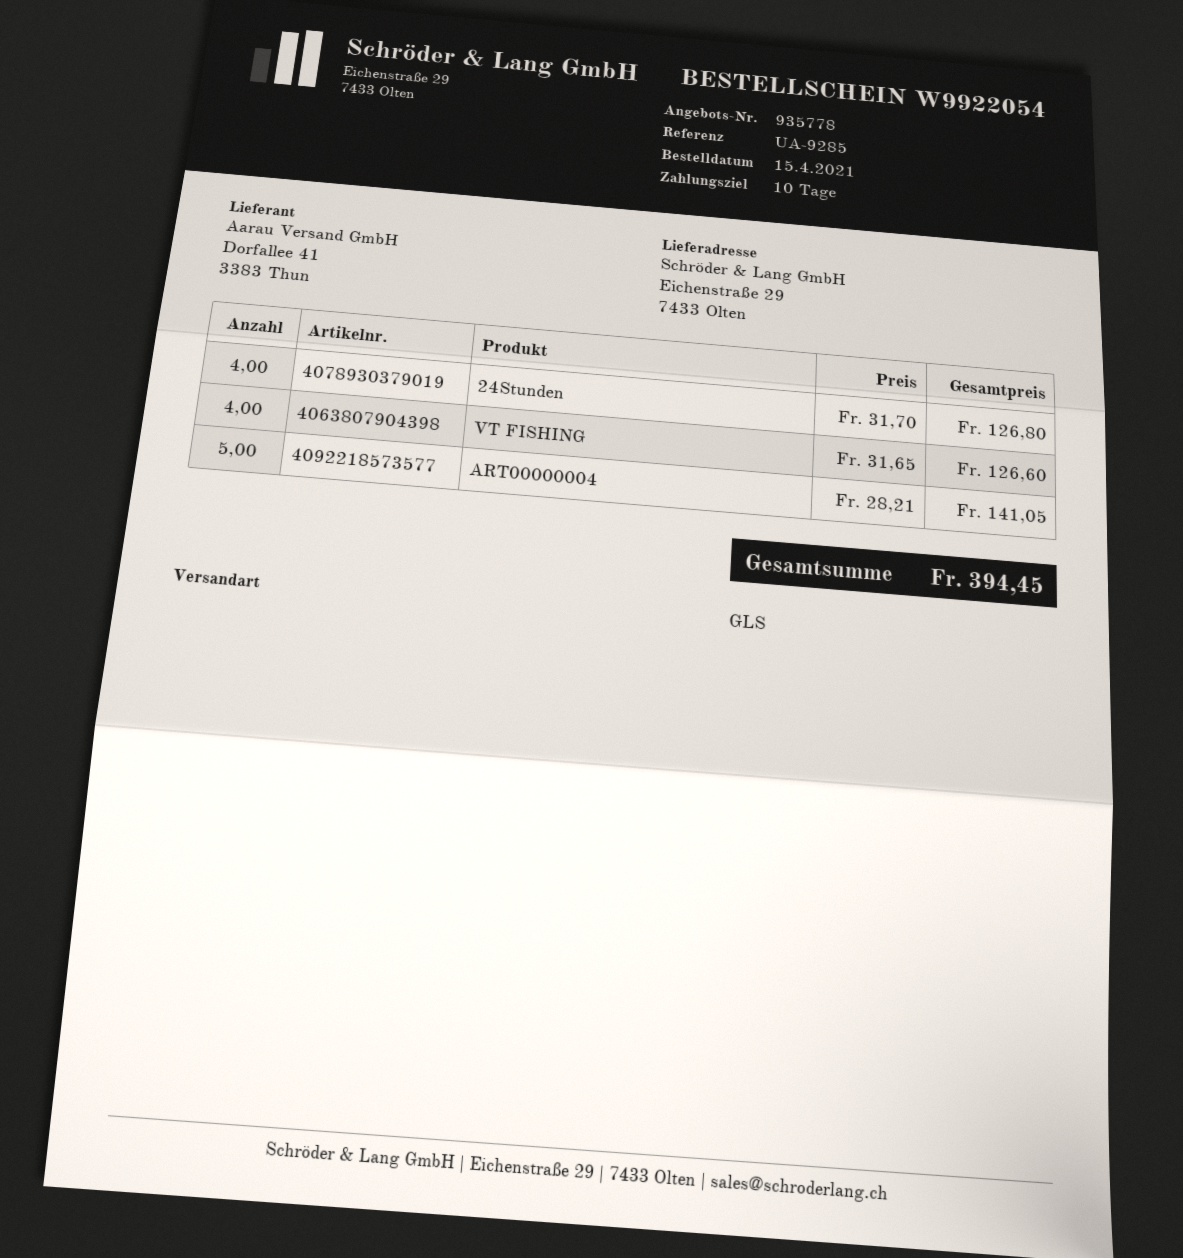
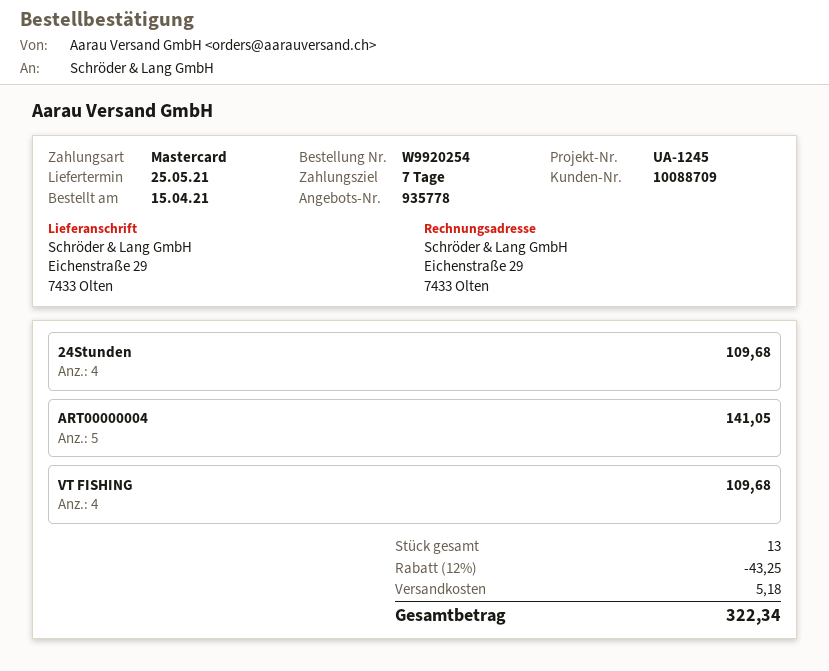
order number: W9922054 -> W9920254
payment terms: 10 days -> 7 days
reference: UA-9285 -> UA-1245
24Stunden: 4 for 126.80 -> 4 for 109.68
VT FISHING: 4 for 126.60 -> 4 for 109.68
discount: none -> 12% = 43.25
shipping: none -> 5.18
total: 394.45 -> 322.34

